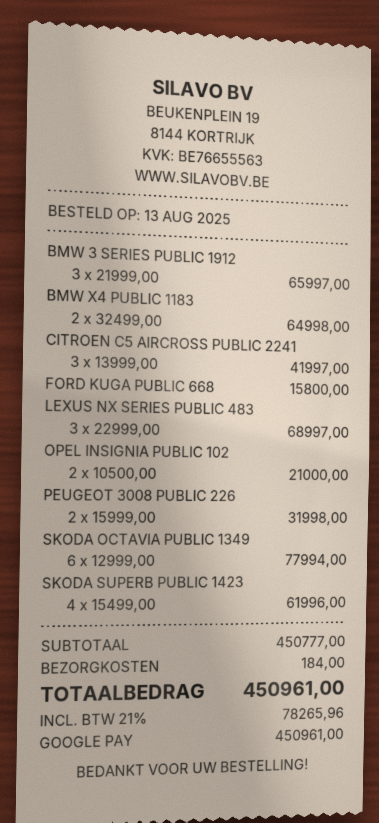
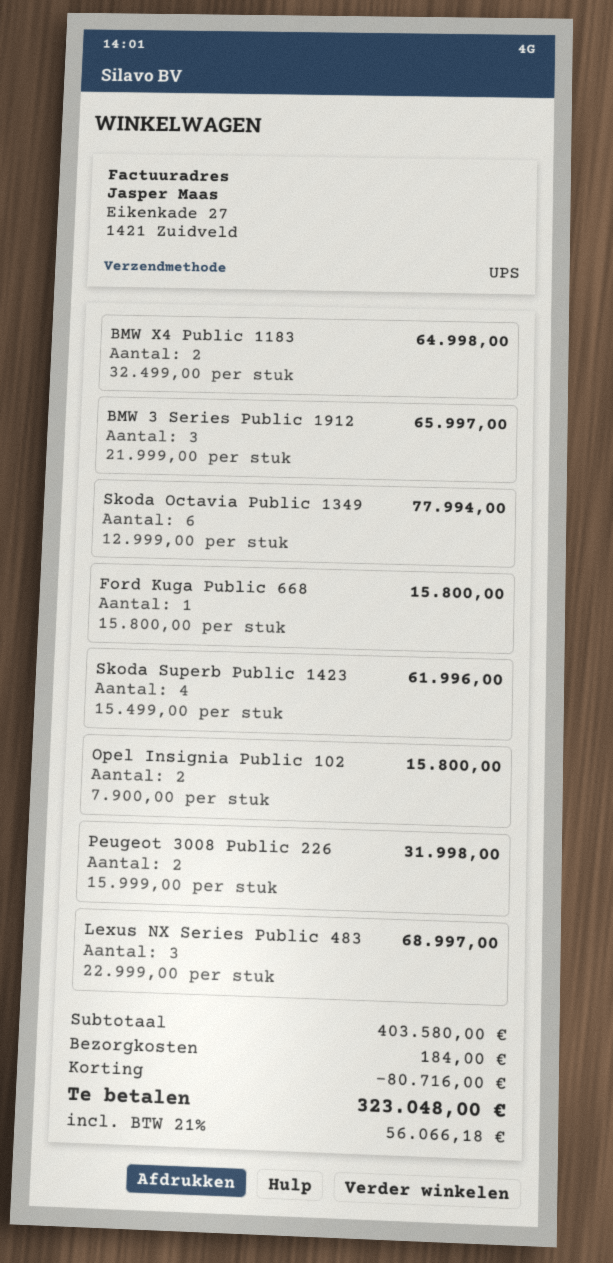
CITROEN C5 AIRCROSS PUBLIC 2241: 3 x 13999.00 = 41997.00 -> none
OPEL INSIGNIA PUBLIC 102: 2 x 10500.00 = 21000.00 -> 2 x 7900.00 = 15800.00
subtotal: 450777.00 -> 403580.00
discount: none -> 80716.00
tax: 21% = 78265.96 -> 21% = 56066.18
total: 450961.00 -> 323048.00

